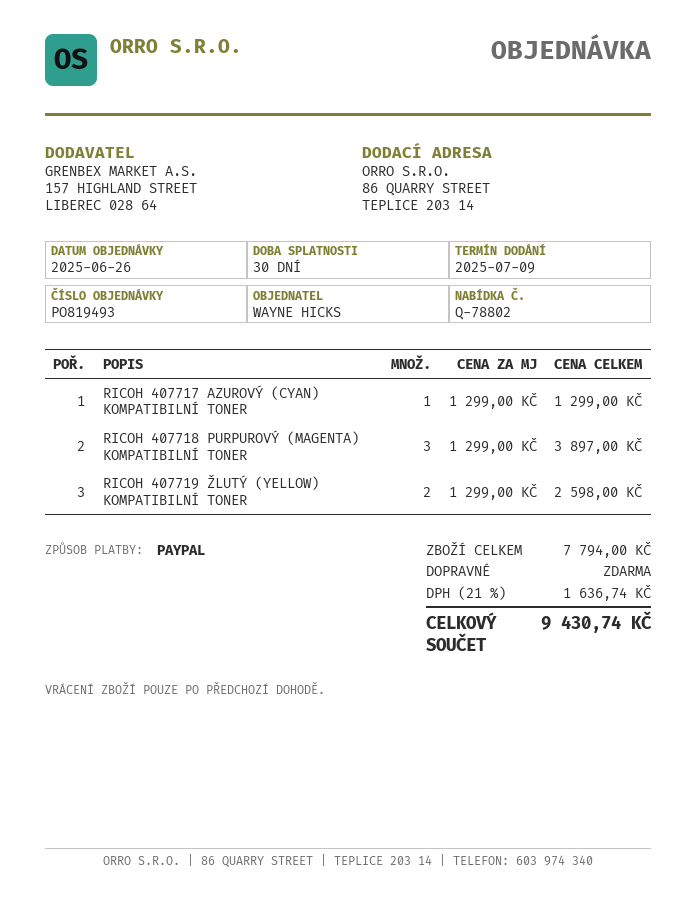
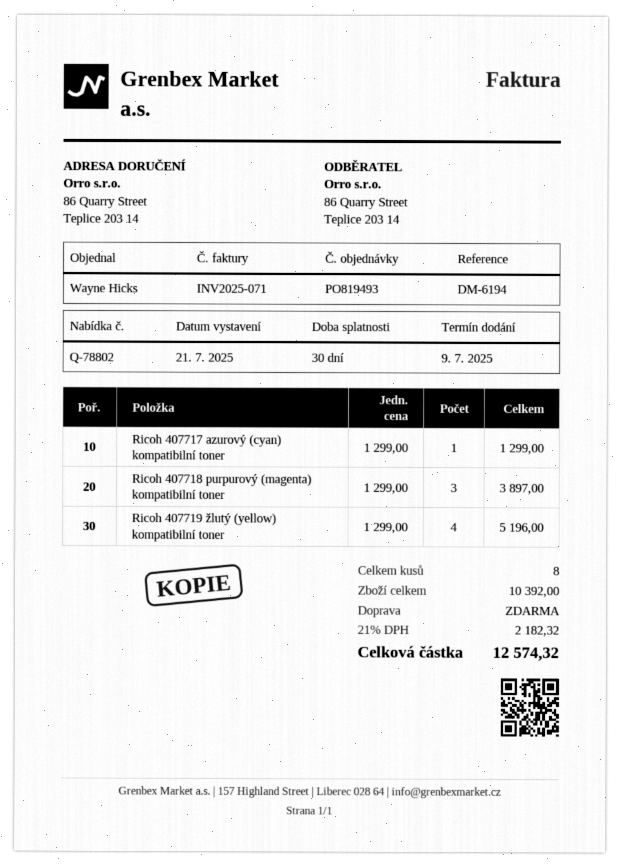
RICOH 407719 ŽLUTÝ (YELLOW) KOMPATIBILNÍ TONER: 2 x 1299.00 = 2598.00 -> 4 x 1299.00 = 5196.00
subtotal: 7794.00 -> 10392.00
tax: 21% = 1636.74 -> 21% = 2182.32
total: 9430.74 -> 12574.32

